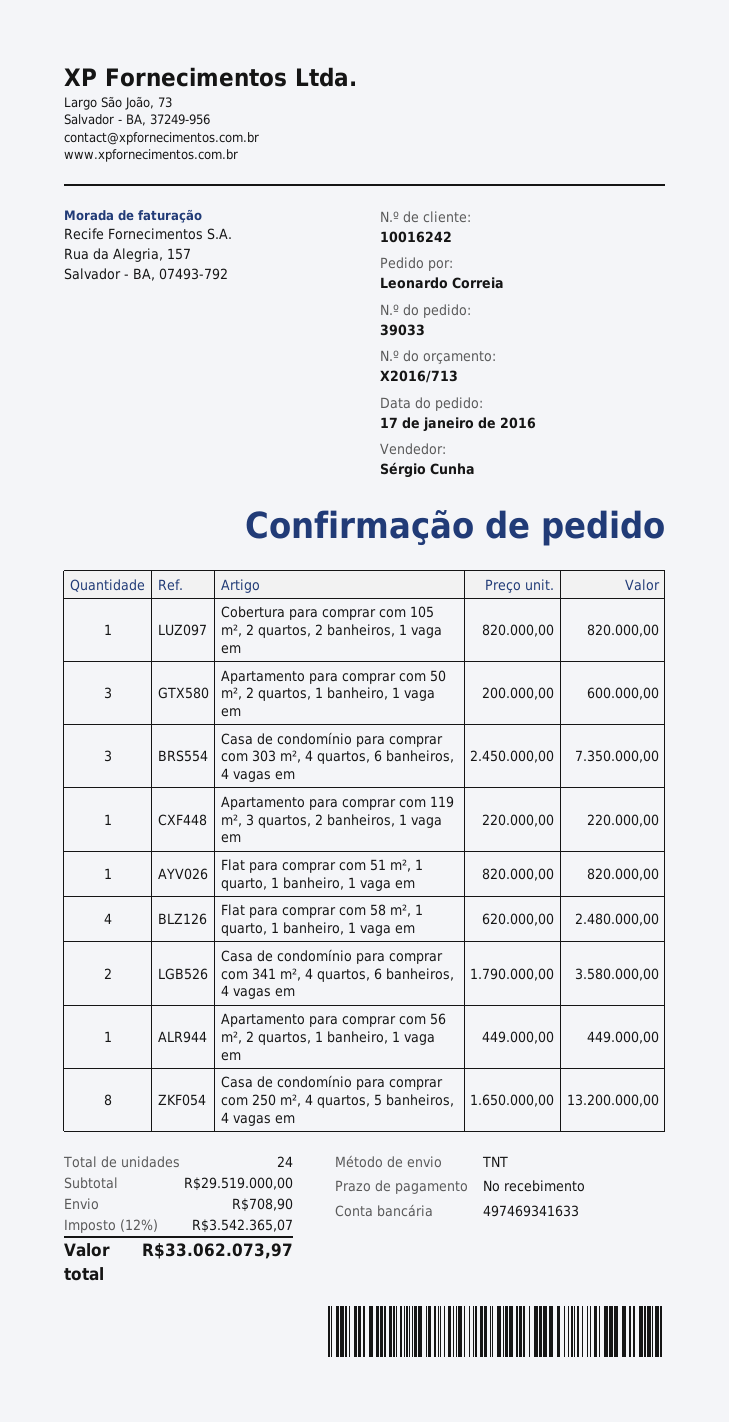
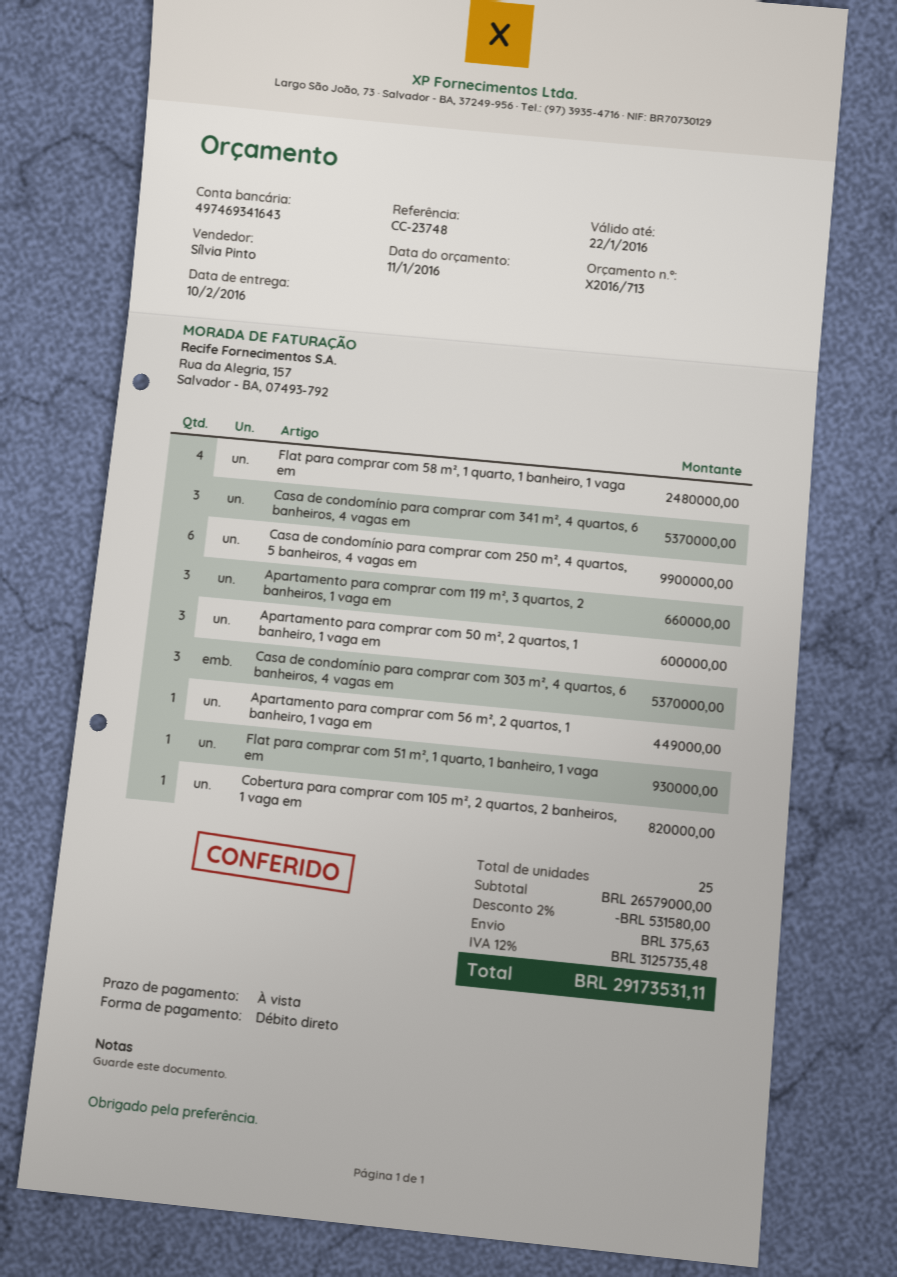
sales rep: Sérgio Cunha -> Sílvia Pinto
bank account: 497469341633 -> 497469341643
Casa de condomínio para comprar com 303 m², 4 quartos, 6 banheiros, 4 vagas em: 3 for 7350000.00 -> 3 for 5370000.00
Apartamento para comprar com 119 m², 3 quartos, 2 banheiros, 1 vaga em: 1 for 220000.00 -> 3 for 660000.00
Flat para comprar com 51 m², 1 quarto, 1 banheiro, 1 vaga em: 1 for 820000.00 -> 1 for 930000.00
Casa de condomínio para comprar com 341 m², 4 quartos, 6 banheiros, 4 vagas em: 2 for 3580000.00 -> 3 for 5370000.00
Casa de condomínio para comprar com 250 m², 4 quartos, 5 banheiros, 4 vagas em: 8 for 13200000.00 -> 6 for 9900000.00
total quantity: 24 -> 25
subtotal: 29519000.00 -> 26579000.00
discount: none -> 2% = 531580.00
shipping: 708.90 -> 375.63
tax: 12% = 3542365.07 -> 12% = 3125735.48
total: 33062073.97 -> 29173531.11

